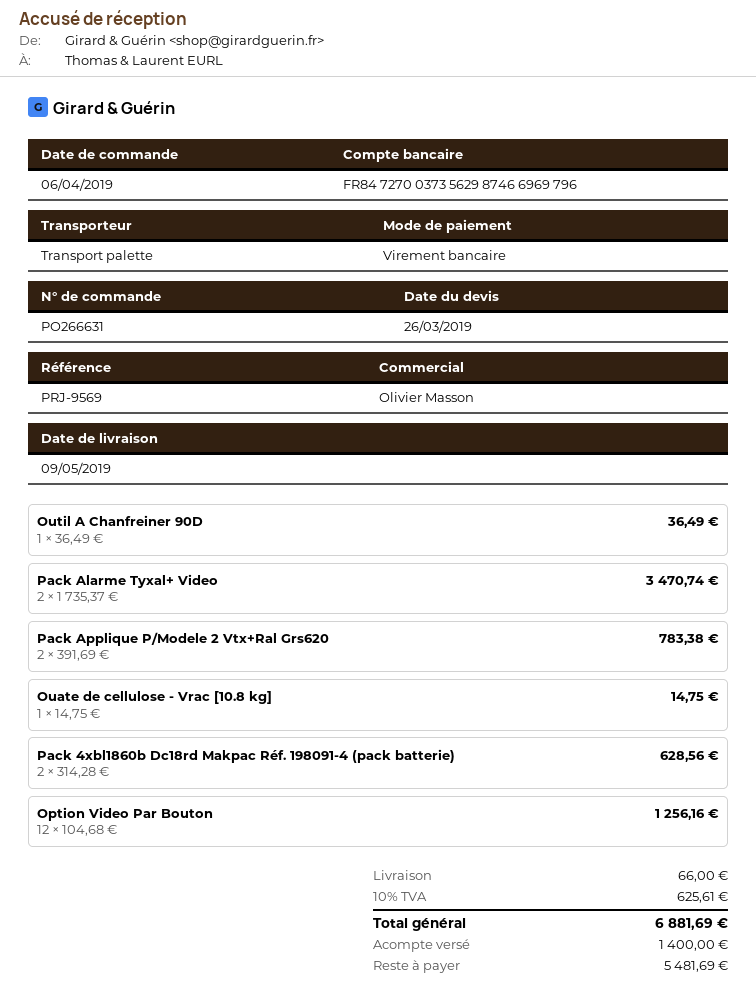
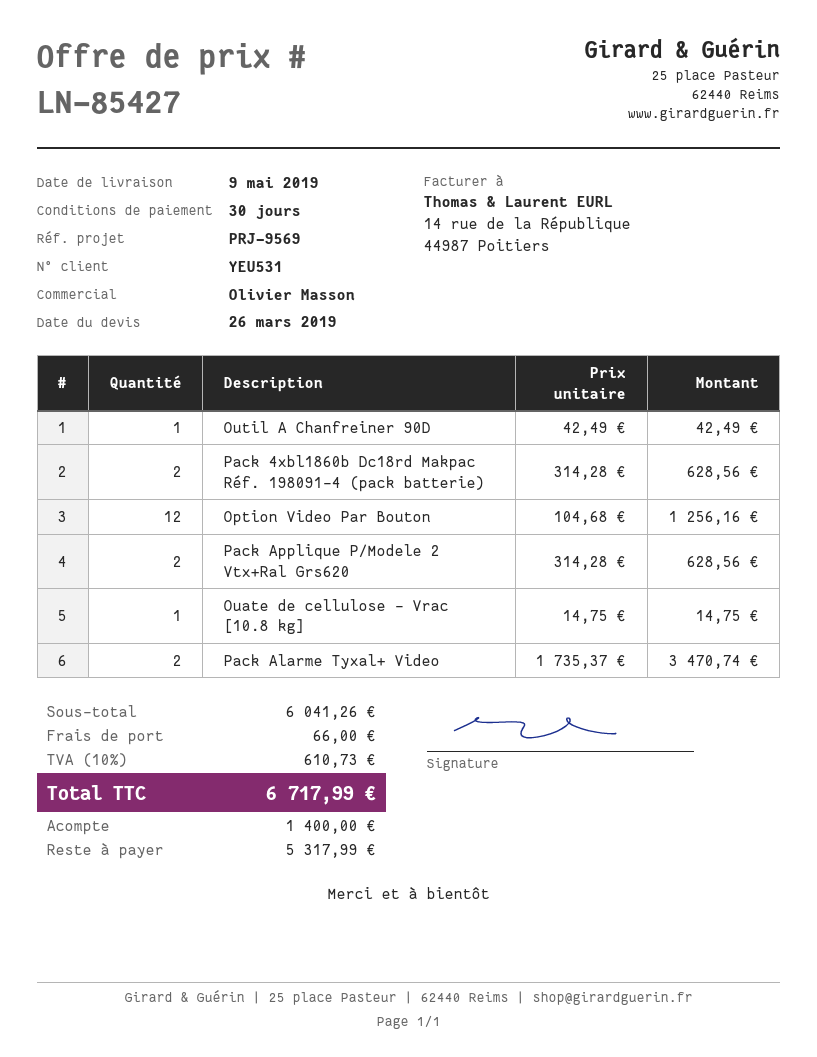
Outil A Chanfreiner 90D: 1 x 36.49 = 36.49 -> 1 x 42.49 = 42.49
Pack Applique P/Modele 2 Vtx+Ral Grs620: 2 x 391.69 = 783.38 -> 2 x 314.28 = 628.56
tax: 10% = 625.61 -> 10% = 610.73
total: 6881.69 -> 6717.99
balance: 5481.69 -> 5317.99

